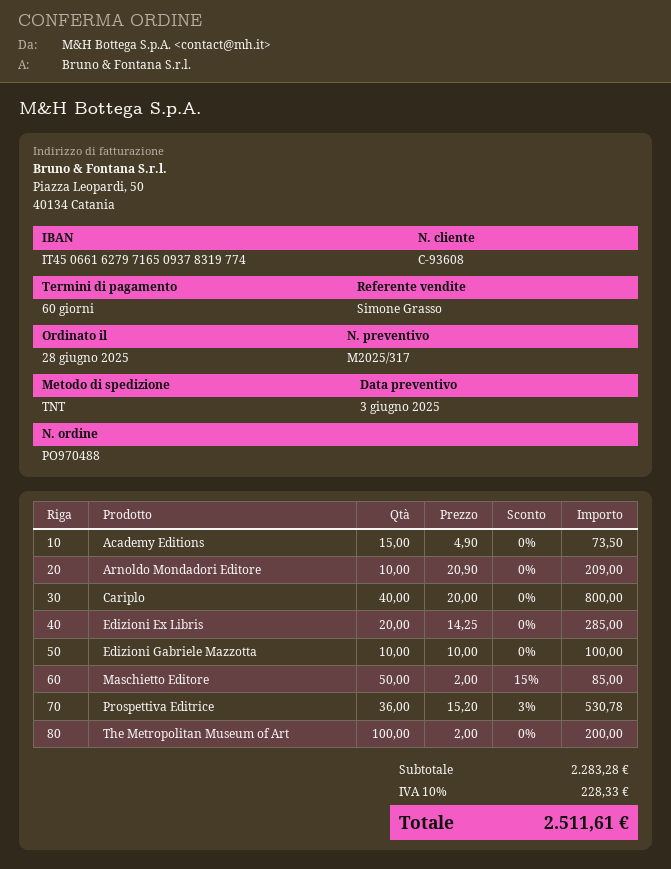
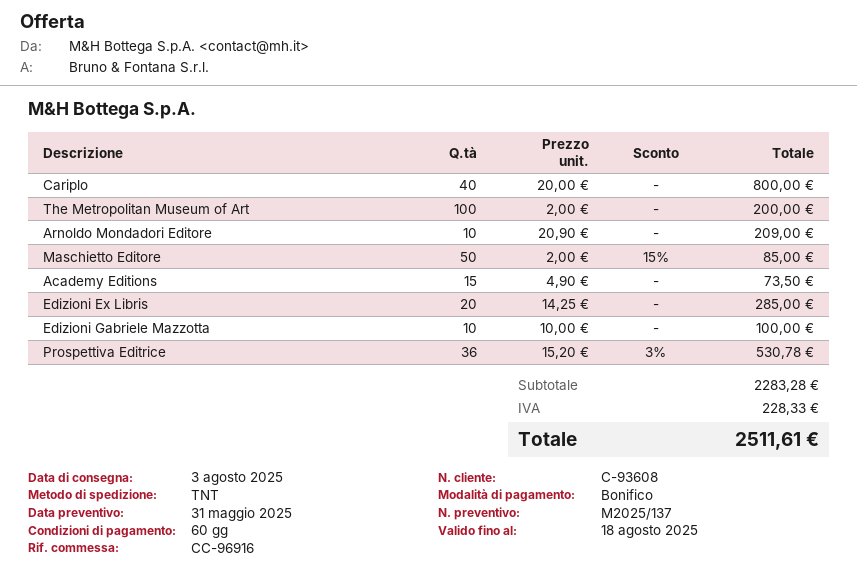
quote number: M2025/317 -> M2025/137
quote date: 2025-06-03 -> 2025-05-31

